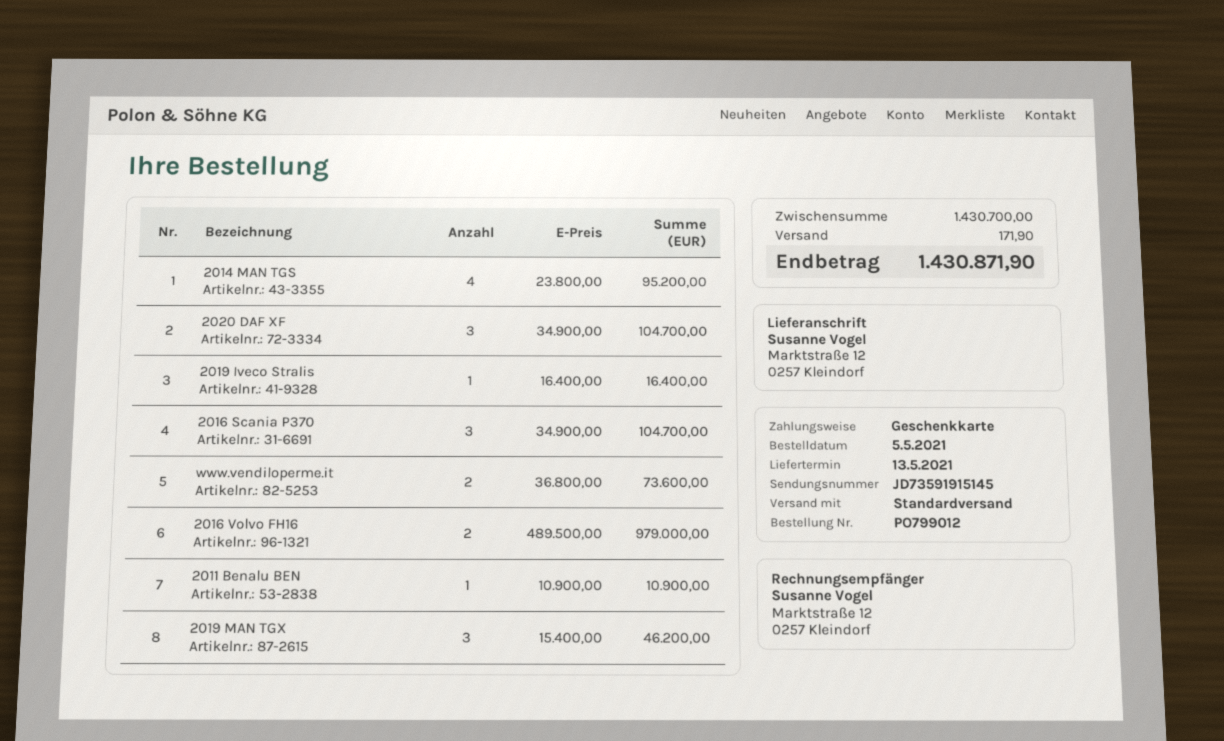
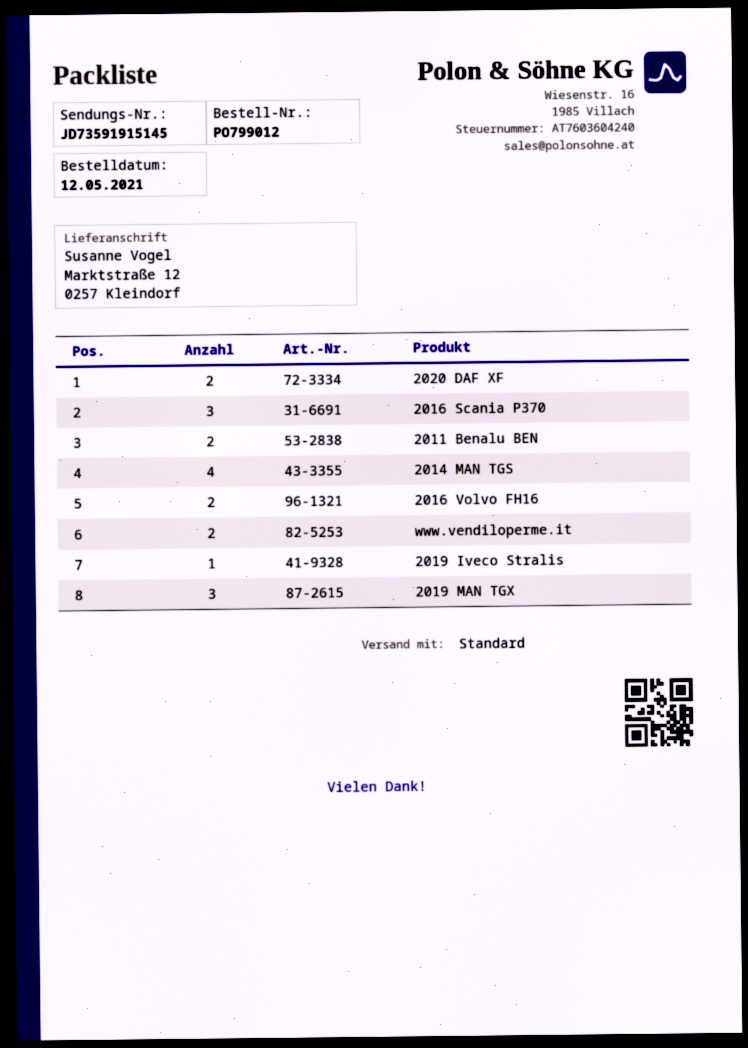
order date: 2021-05-05 -> 2021-05-12
2020 DAF XF: 3 -> 2
2011 Benalu BEN: 1 -> 2

